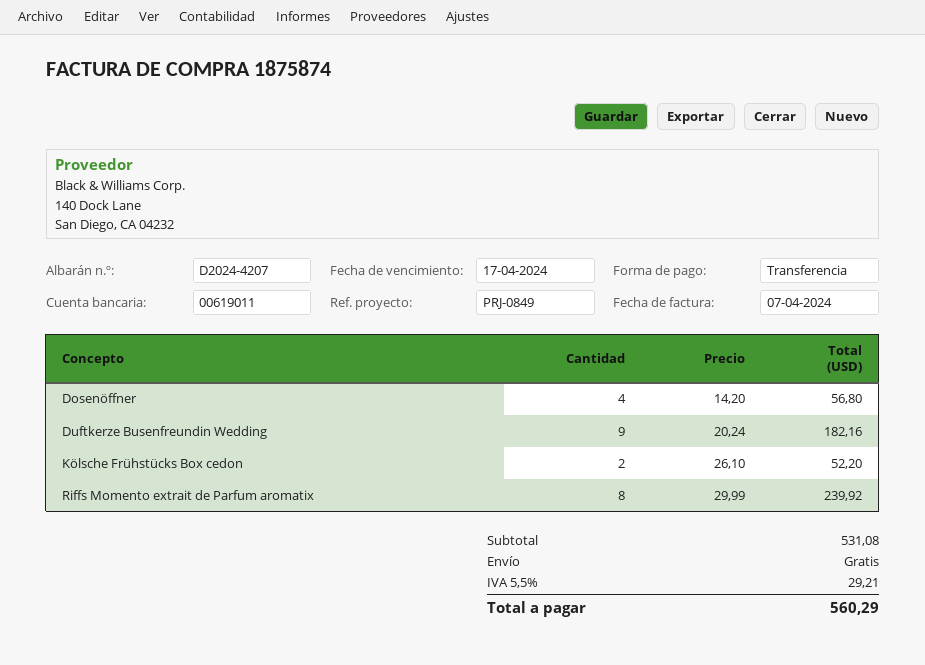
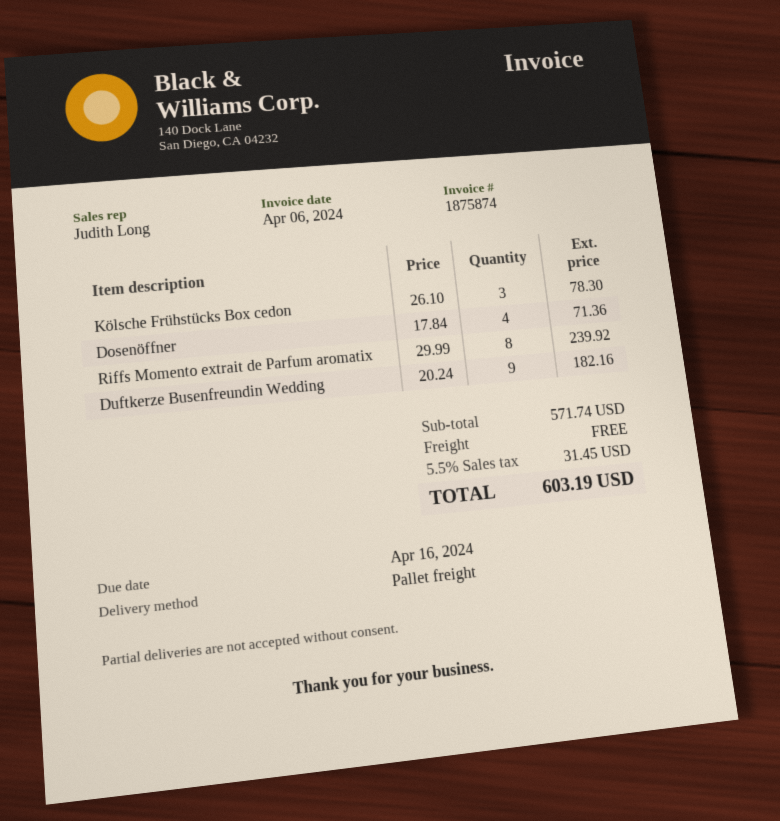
invoice date: 2024-04-07 -> 2024-04-06
due date: 2024-04-17 -> 2024-04-16
Dosenöffner: 4 x 14.20 = 56.80 -> 4 x 17.84 = 71.36
Kölsche Frühstücks Box cedon: 2 x 26.10 = 52.20 -> 3 x 26.10 = 78.30
subtotal: 531.08 -> 571.74
tax: 5.5% = 29.21 -> 5.5% = 31.45
total: 560.29 -> 603.19

